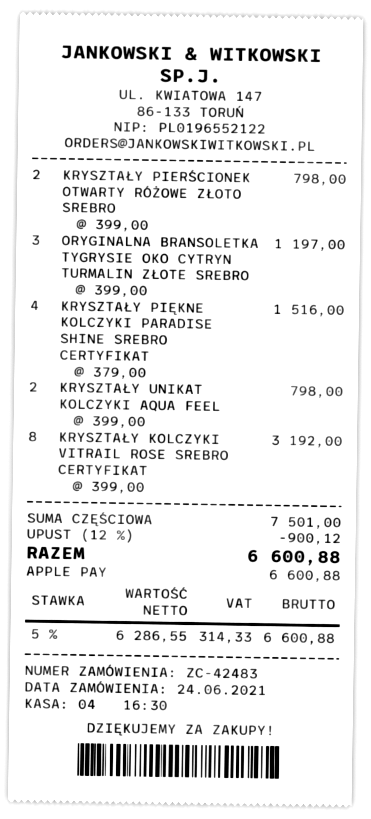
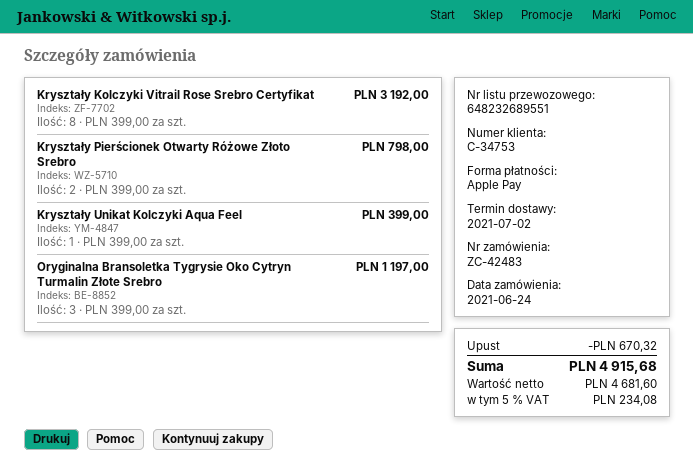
KRYSZTAŁY PIĘKNE KOLCZYKI PARADISE SHINE SREBRO CERTYFIKAT: 4 x 379.00 = 1516.00 -> none
KRYSZTAŁY UNIKAT KOLCZYKI AQUA FEEL: 2 x 399.00 = 798.00 -> 1 x 399.00 = 399.00
discount: 900.12 -> 670.32
net: 6286.55 -> 4681.60
tax: 5% = 314.33 -> 5% = 234.08
total: 6600.88 -> 4915.68

